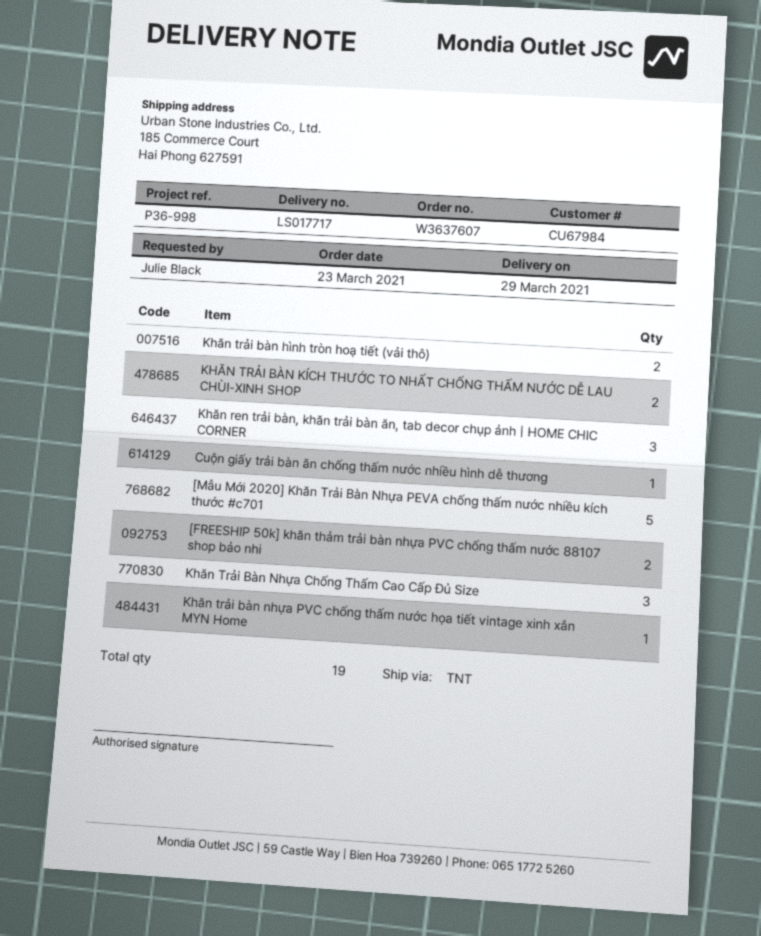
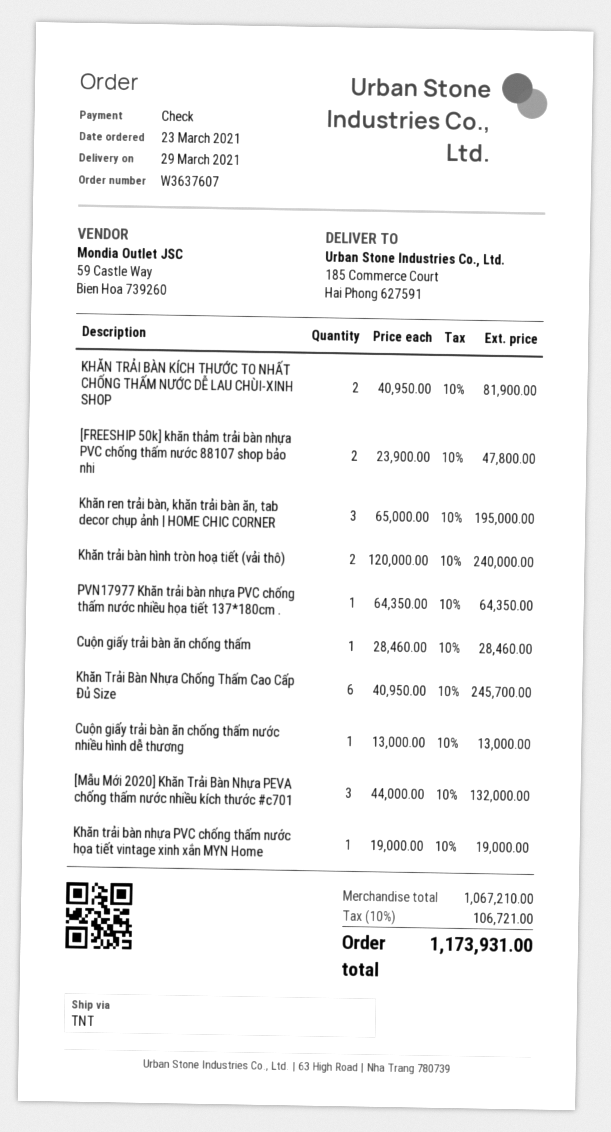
[Mẫu Mới 2020] Khăn Trải Bàn Nhựa PEVA chống thấm nước nhiều kích thước #c701: 5 -> 3
Khăn Trải Bàn Nhựa Chống Thấm Cao Cấp Đủ Size: 3 -> 6
PVN17977 Khăn trải bàn nhựa PVC chống thấm nước nhiều họa tiết 137*180cm .: none -> 1
Cuộn giấy trải bàn ăn chống thấm: none -> 1

